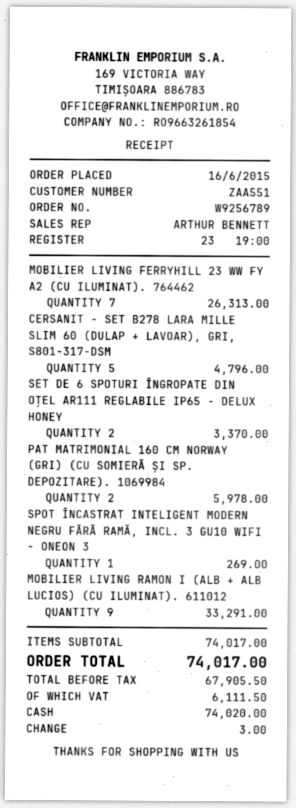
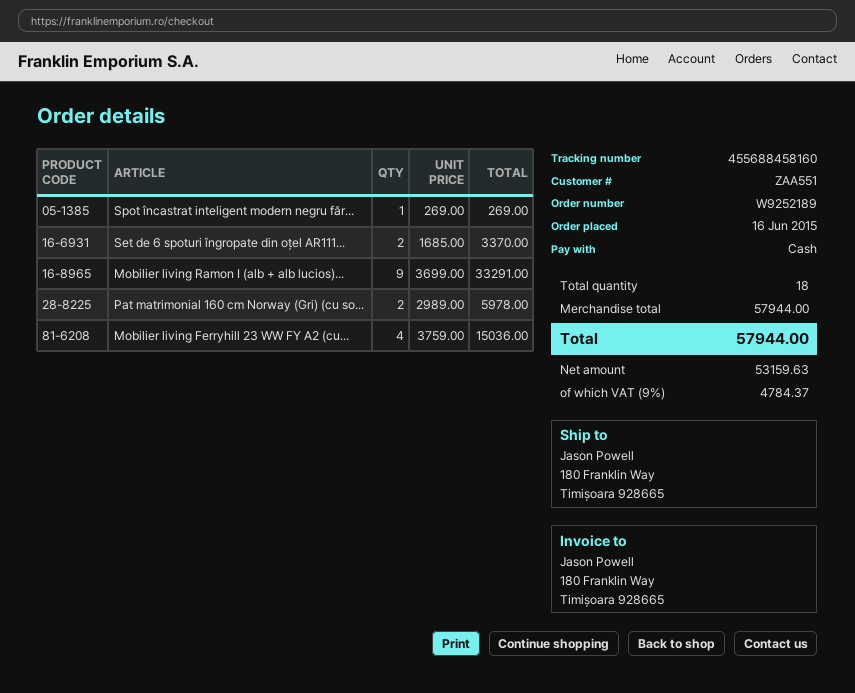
order number: W9256789 -> W9252189
MOBILIER LIVING FERRYHILL 23 WW FY A2 (CU ILUMINAT). 764462: 7 for 26313.00 -> 4 for 15036.00
CERSANIT - SET B278 LARA MILLE SLIM 60 (DULAP + LAVOAR), GRI, S801-317-DSM: 5 for 4796.00 -> none
subtotal: 74017.00 -> 57944.00
net: 67905.50 -> 53159.63
tax: 6111.50 -> 4784.37
total: 74017.00 -> 57944.00

